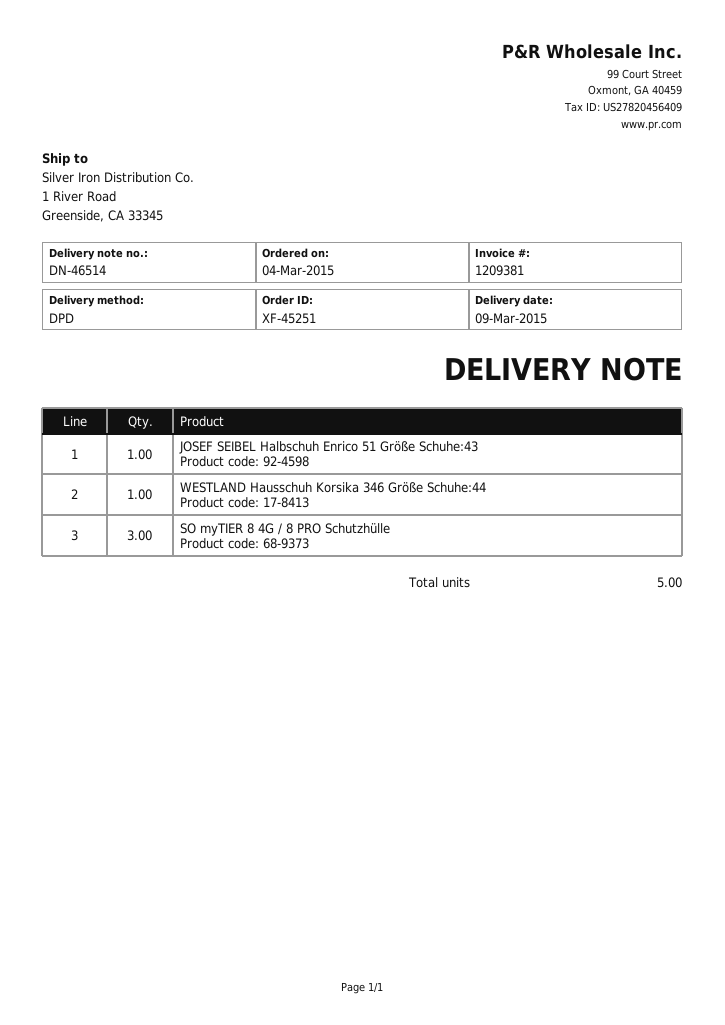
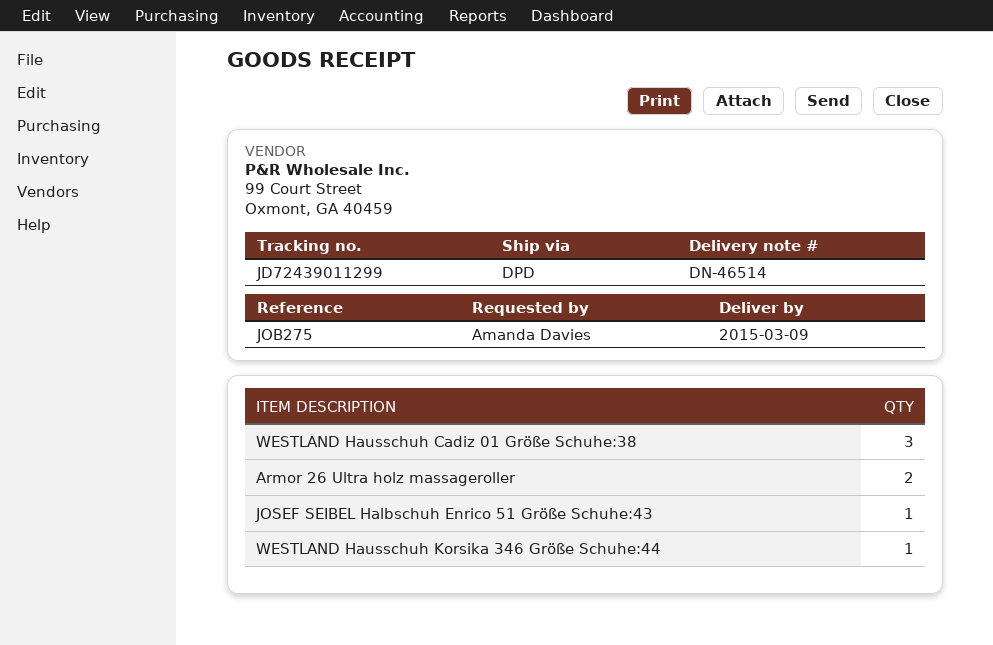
SO myTIER 8 4G / 8 PRO Schutzhülle: 3 -> none
WESTLAND Hausschuh Cadiz 01 Größe Schuhe:38: none -> 3
Armor 26 Ultra holz massageroller: none -> 2

